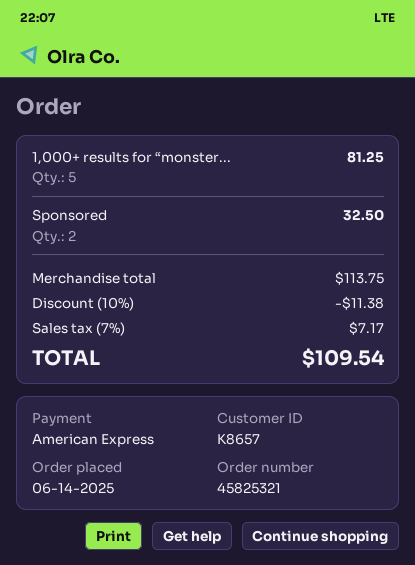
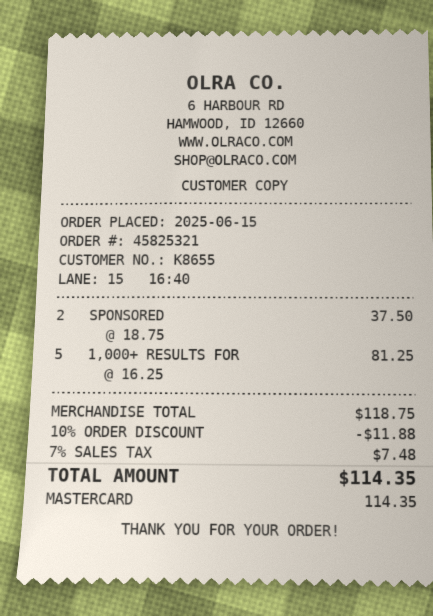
order date: 2025-06-14 -> 2025-06-15
customer number: K8657 -> K8655
payment method: American Express -> Mastercard
Sponsored: 2 for 32.50 -> 2 for 37.50
subtotal: 113.75 -> 118.75
discount: 10% = 11.38 -> 10% = 11.88
tax: 7% = 7.17 -> 7% = 7.48
total: 109.54 -> 114.35

